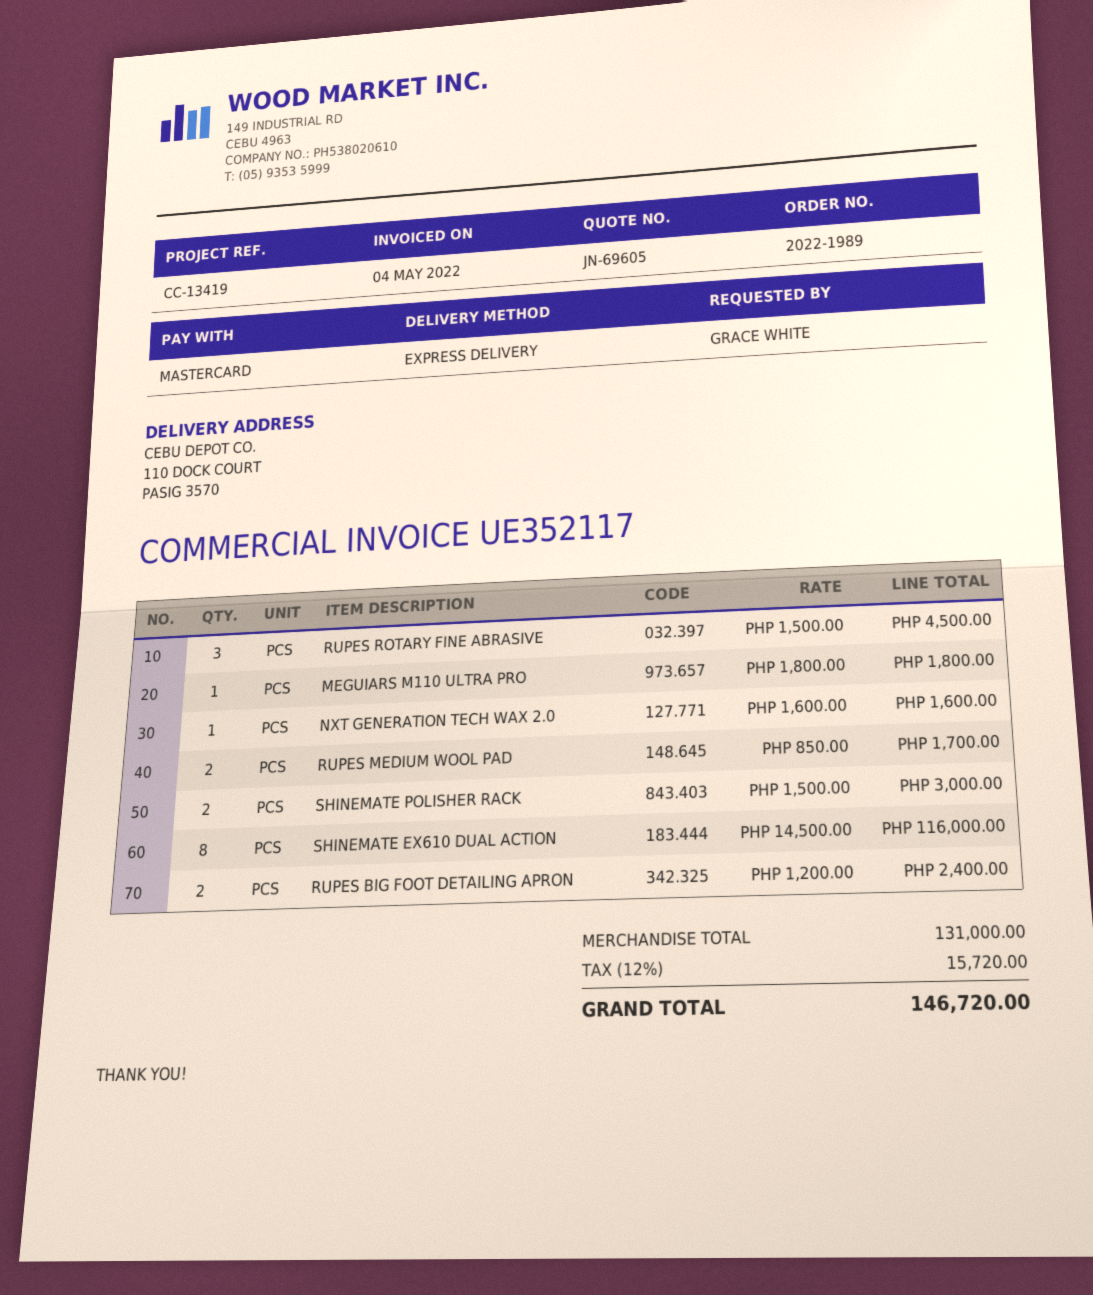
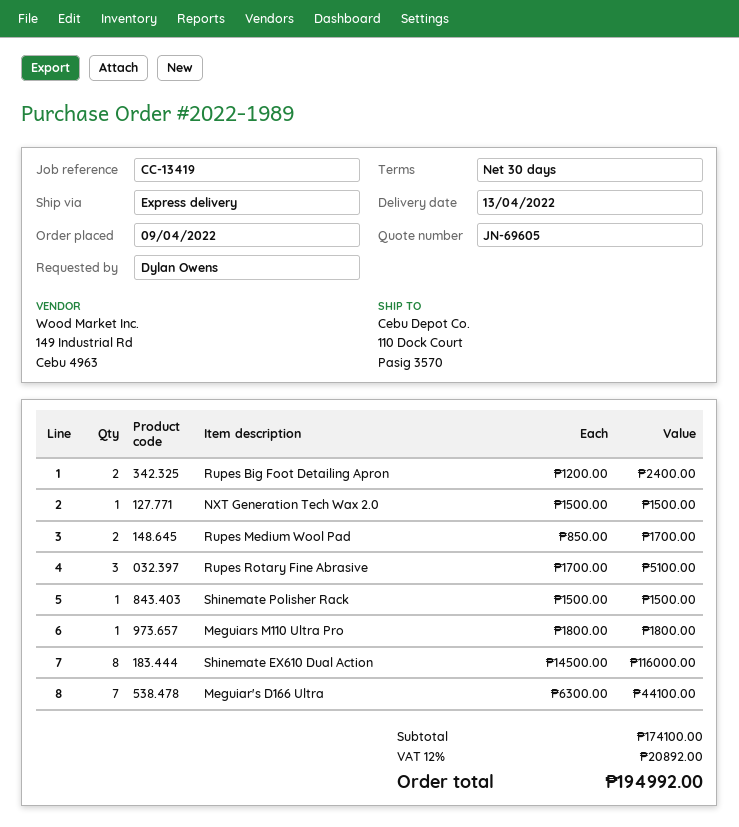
ordered by: GRACE WHITE -> Dylan Owens
RUPES ROTARY FINE ABRASIVE: 3 x 1500.00 = 4500.00 -> 3 x 1700.00 = 5100.00
NXT GENERATION TECH WAX 2.0: 1 x 1600.00 = 1600.00 -> 1 x 1500.00 = 1500.00
SHINEMATE POLISHER RACK: 2 x 1500.00 = 3000.00 -> 1 x 1500.00 = 1500.00
Meguiar's D166 Ultra: none -> 7 x 6300.00 = 44100.00
subtotal: 131000.00 -> 174100.00
tax: 12% = 15720.00 -> 12% = 20892.00
total: 146720.00 -> 194992.00

